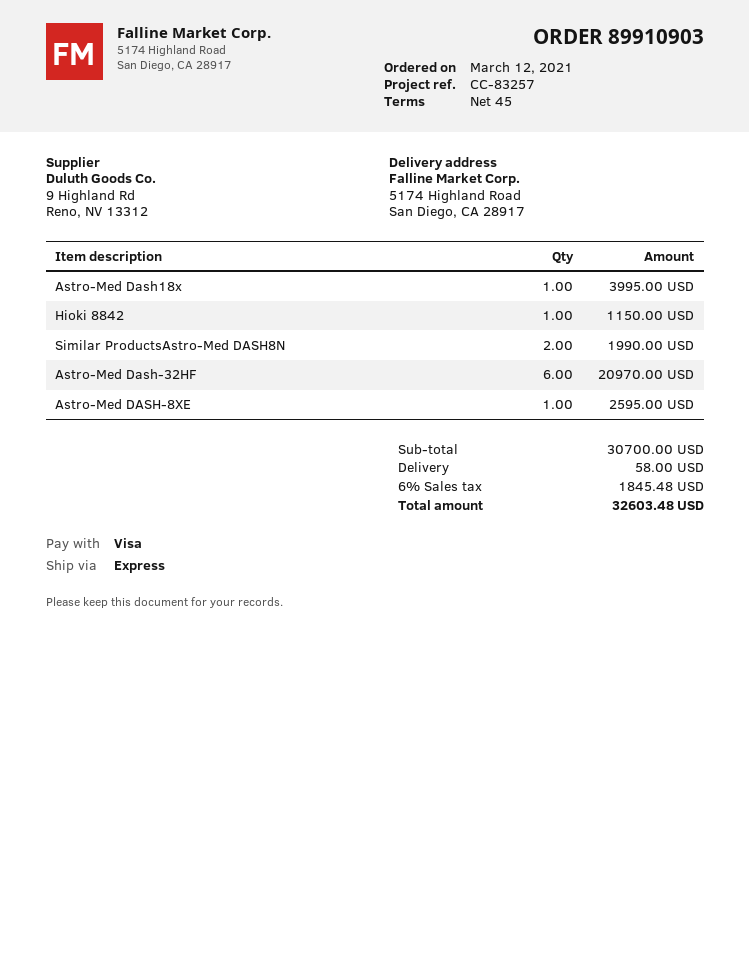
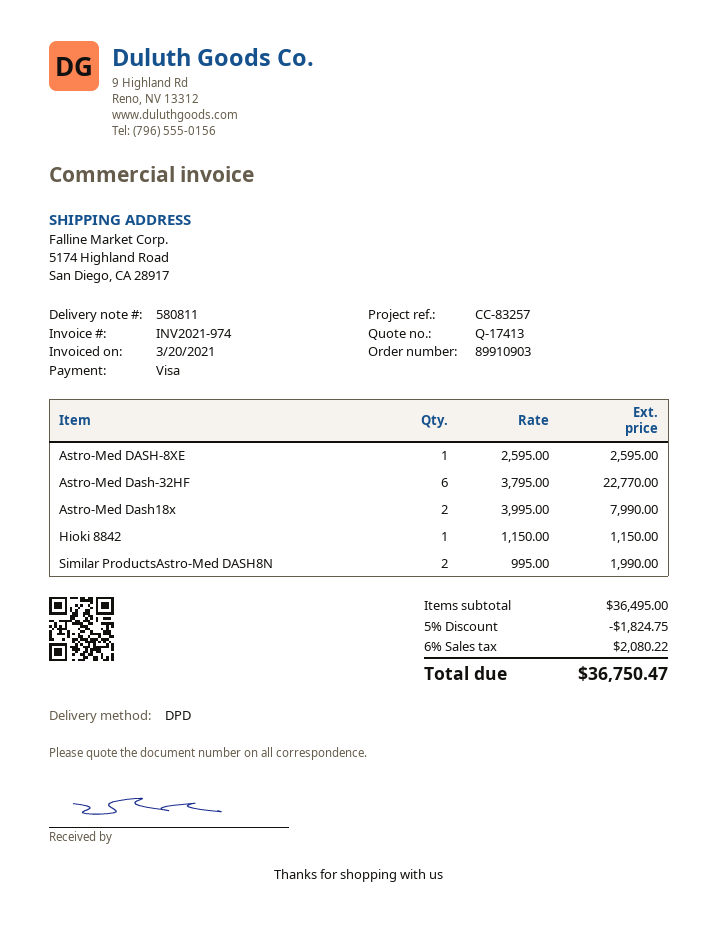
shipping method: express -> DPD
Astro-Med Dash18x: 1 for 3995.00 -> 2 for 7990.00
Astro-Med Dash-32HF: 6 for 20970.00 -> 6 for 22770.00
subtotal: 30700.00 -> 36495.00
discount: none -> 5% = 1824.75
shipping: 58.00 -> none
tax: 6% = 1845.48 -> 6% = 2080.22
total: 32603.48 -> 36750.47

